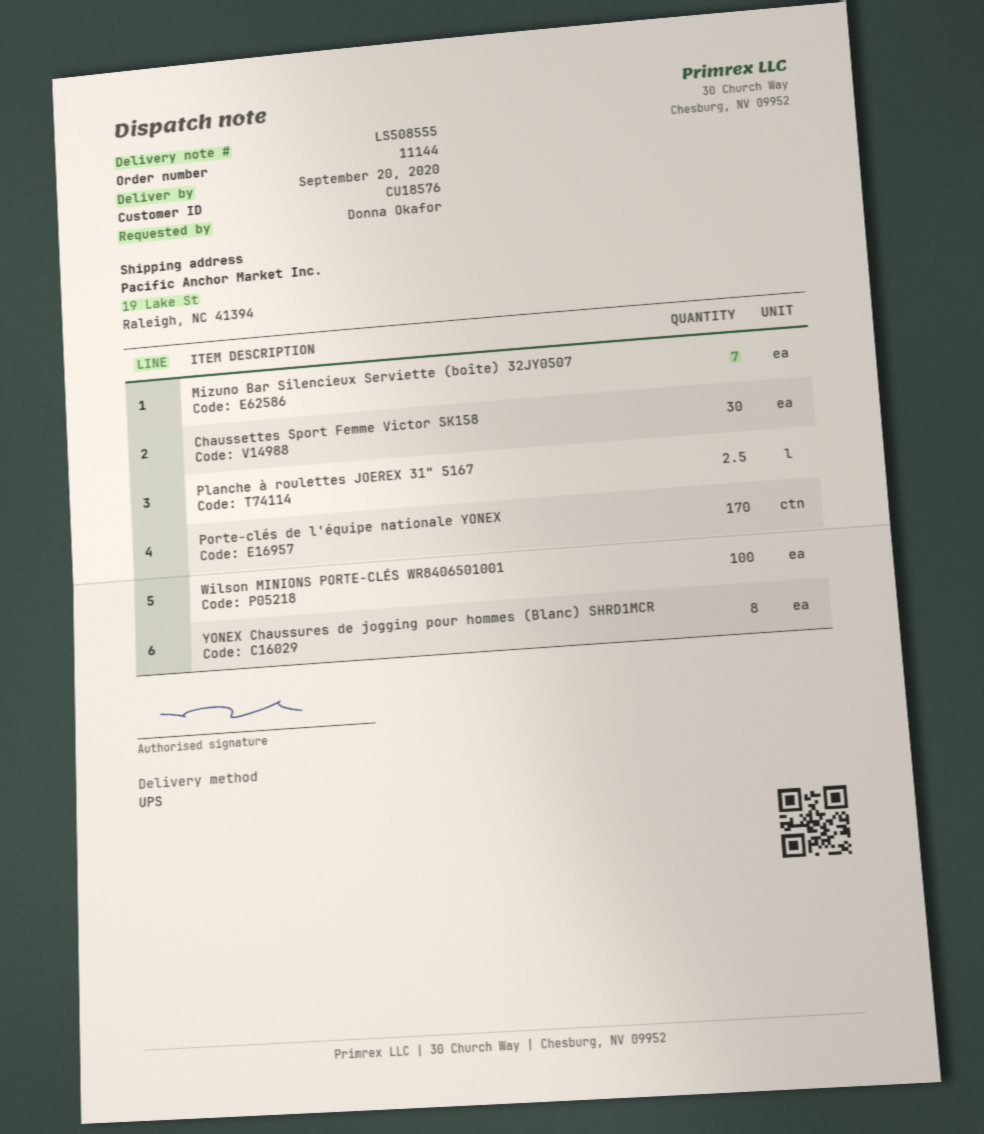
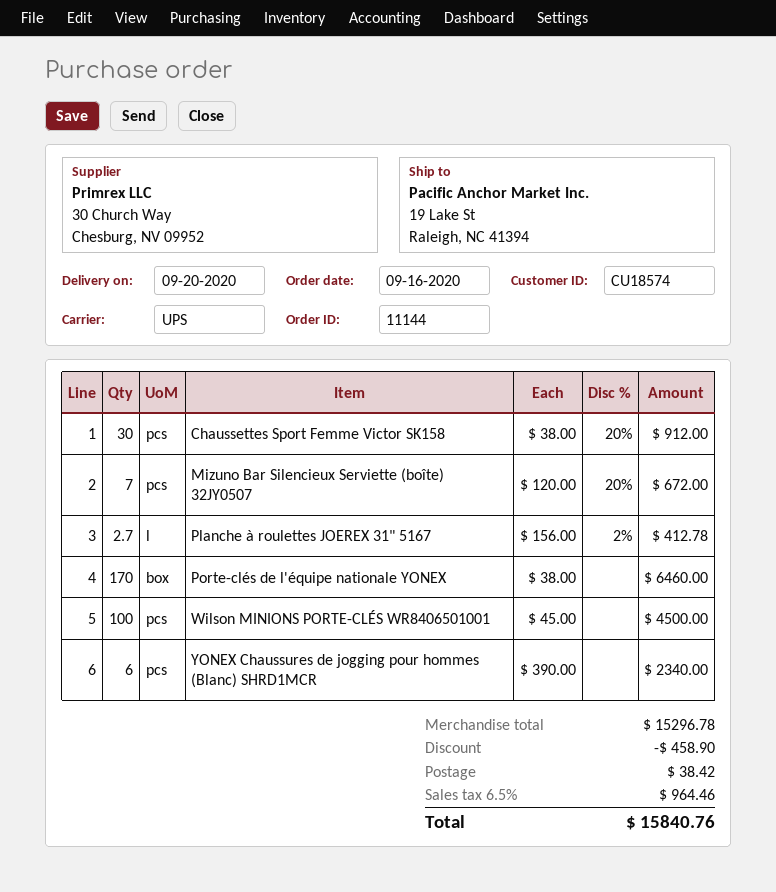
customer number: CU18576 -> CU18574
Planche à roulettes JOEREX 31" 5167: 2.5 -> 2.7
YONEX Chaussures de jogging pour hommes (Blanc) SHRD1MCR: 8 -> 6

